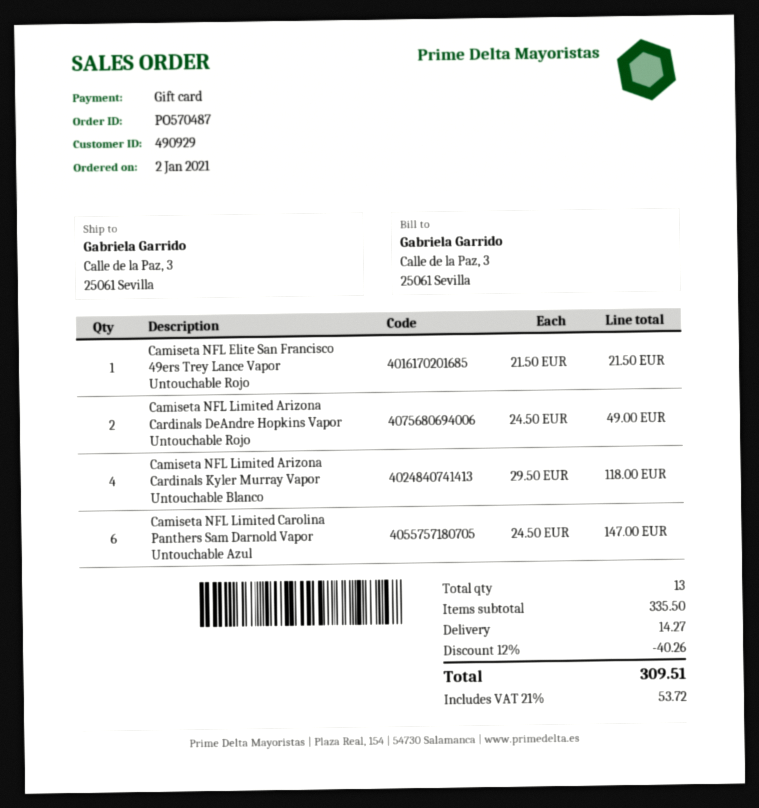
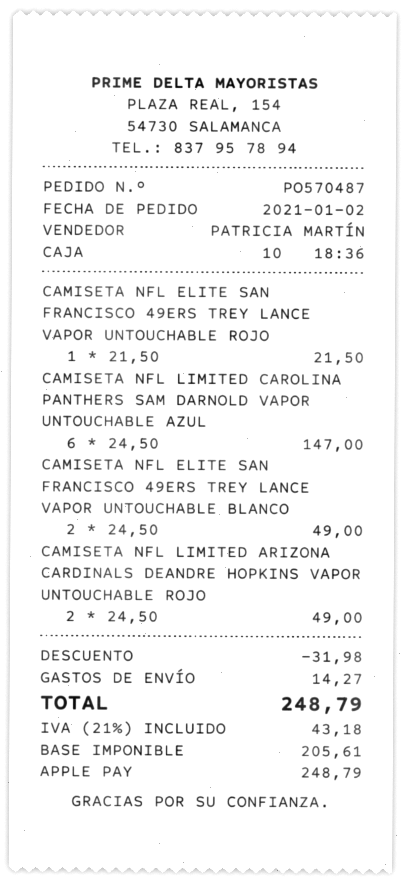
payment method: gift card -> Apple Pay
Camiseta NFL Limited Arizona Cardinals Kyler Murray Vapor Untouchable Blanco: 4 x 29.50 = 118.00 -> none
CAMISETA NFL ELITE SAN FRANCISCO 49ERS TREY LANCE VAPOR UNTOUCHABLE BLANCO: none -> 2 x 24.50 = 49.00
discount: 40.26 -> 31.98
tax: 21% = 53.72 -> 21% = 43.18
total: 309.51 -> 248.79

